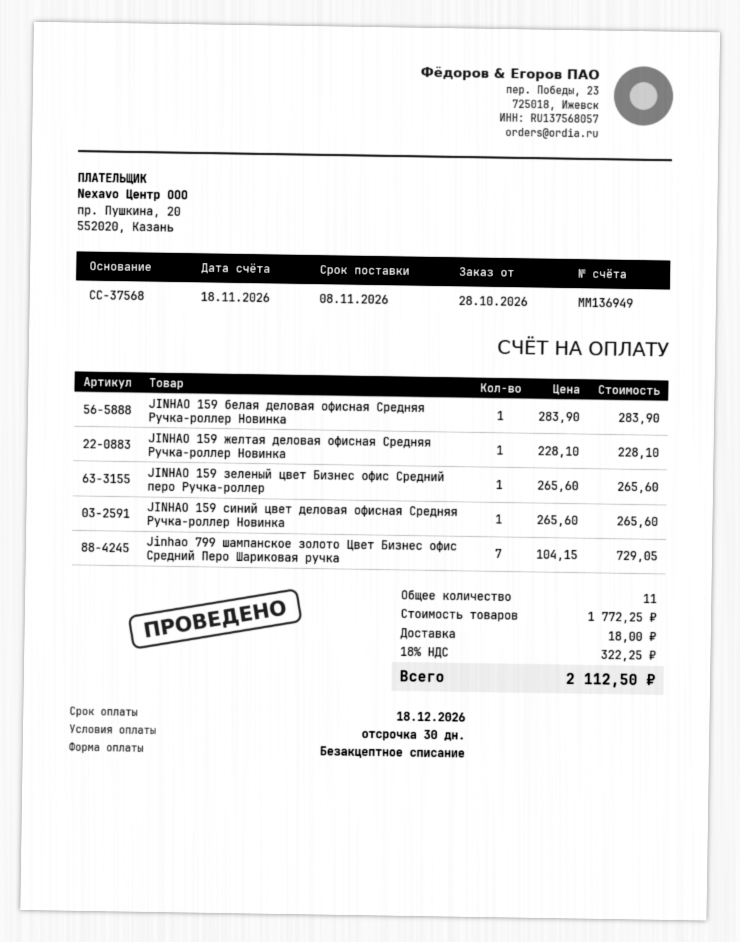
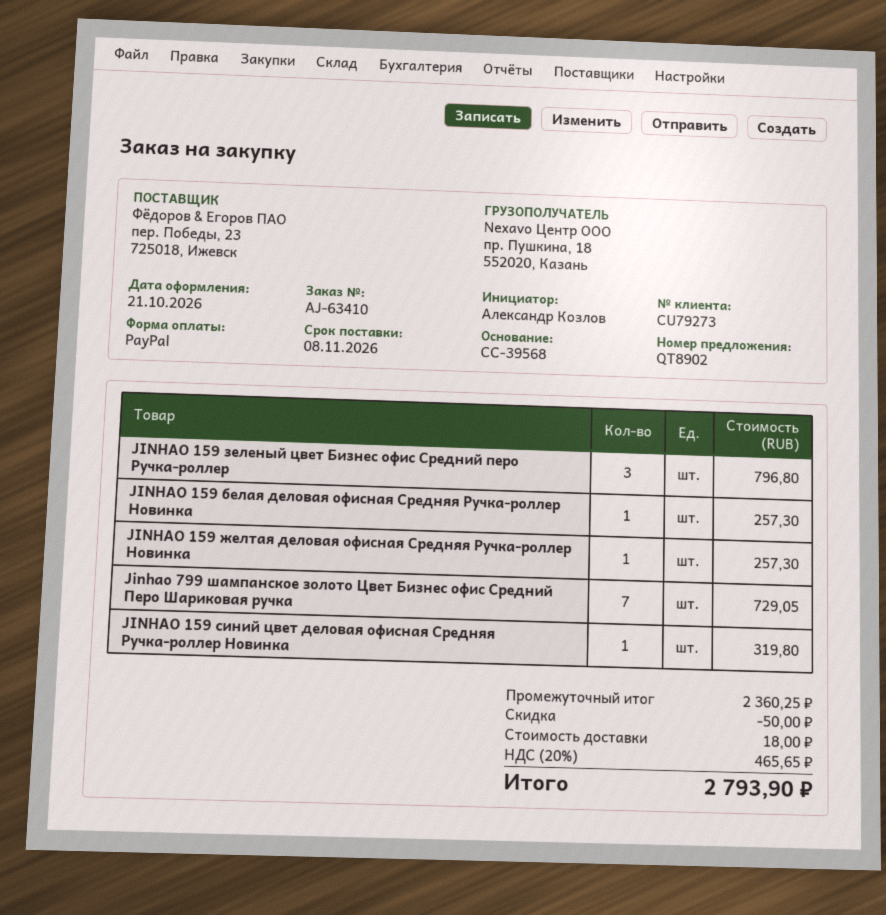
order date: 2026-10-28 -> 2026-10-21
reference: CC-37568 -> CC-39568
payment method: direct debit -> PayPal
JINHAO 159 белая деловая офисная Средняя Ручка-роллер Новинка: 1 for 283.90 -> 1 for 257.30
JINHAO 159 желтая деловая офисная Средняя Ручка-роллер Новинка: 1 for 228.10 -> 1 for 257.30
JINHAO 159 зеленый цвет Бизнес офис Средний перо Ручка-роллер: 1 for 265.60 -> 3 for 796.80
JINHAO 159 синий цвет деловая офисная Средняя Ручка-роллер Новинка: 1 for 265.60 -> 1 for 319.80
subtotal: 1772.25 -> 2360.25
discount: none -> 50.00
tax: 18% = 322.25 -> 20% = 465.65
total: 2112.50 -> 2793.90

